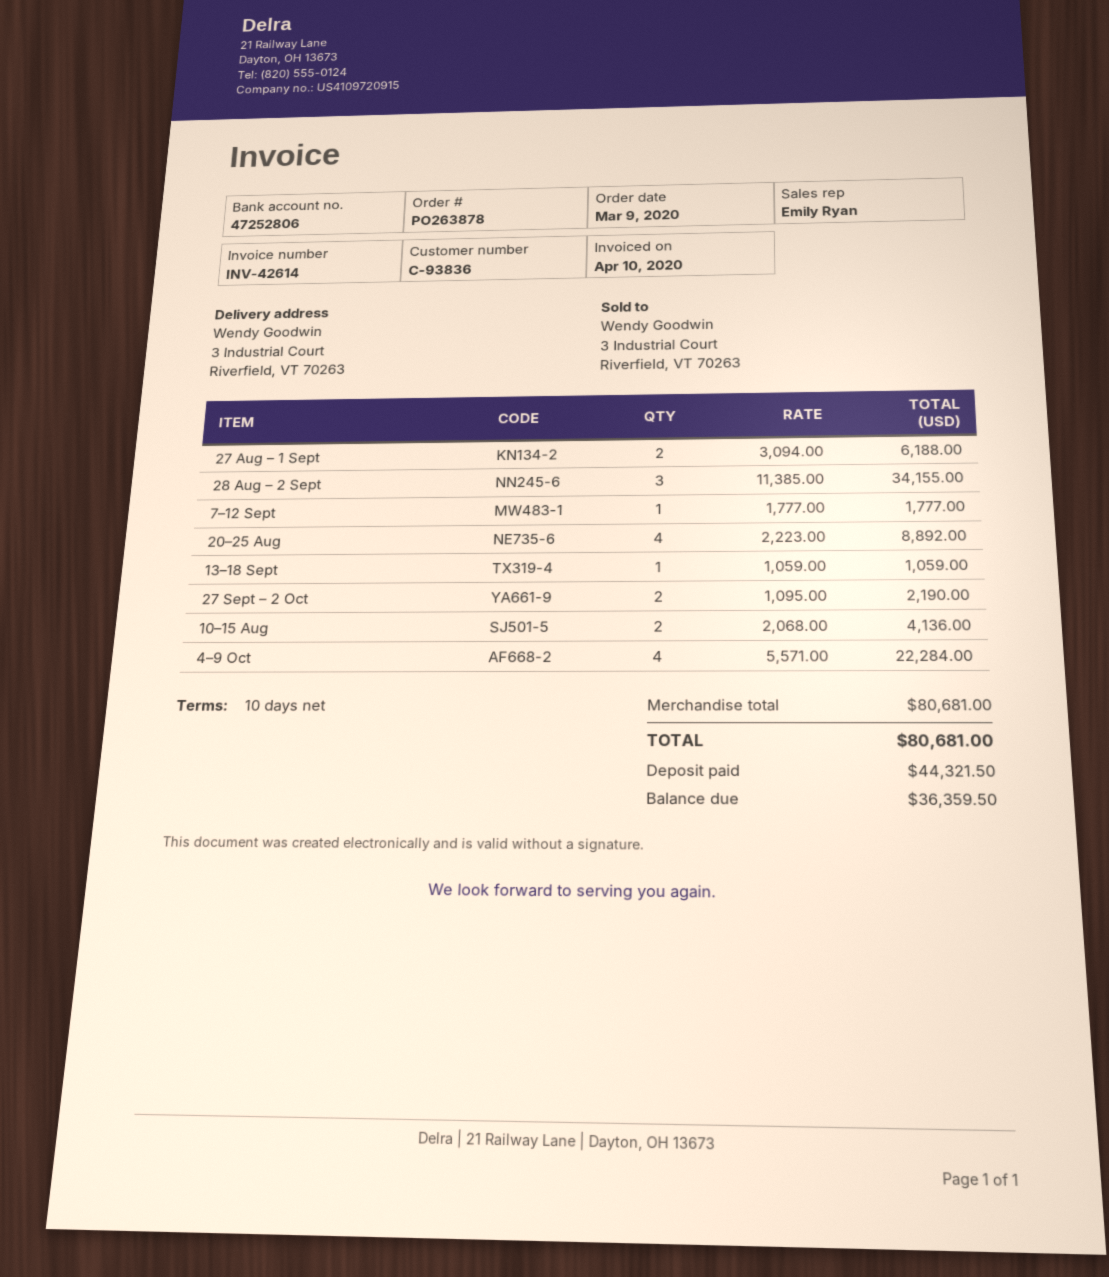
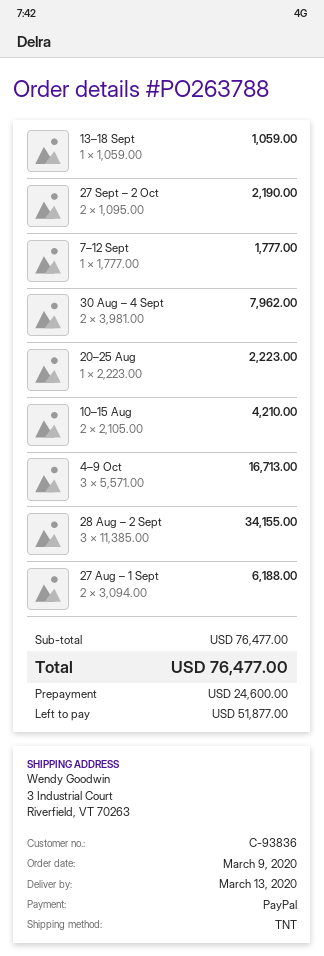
order number: PO263878 -> PO263788
20–25 Aug: 4 x 2223.00 = 8892.00 -> 1 x 2223.00 = 2223.00
10–15 Aug: 2 x 2068.00 = 4136.00 -> 2 x 2105.00 = 4210.00
4–9 Oct: 4 x 5571.00 = 22284.00 -> 3 x 5571.00 = 16713.00
30 Aug – 4 Sept: none -> 2 x 3981.00 = 7962.00
subtotal: 80681.00 -> 76477.00
total: 80681.00 -> 76477.00
deposit: 44321.50 -> 24600.00
balance: 36359.50 -> 51877.00

